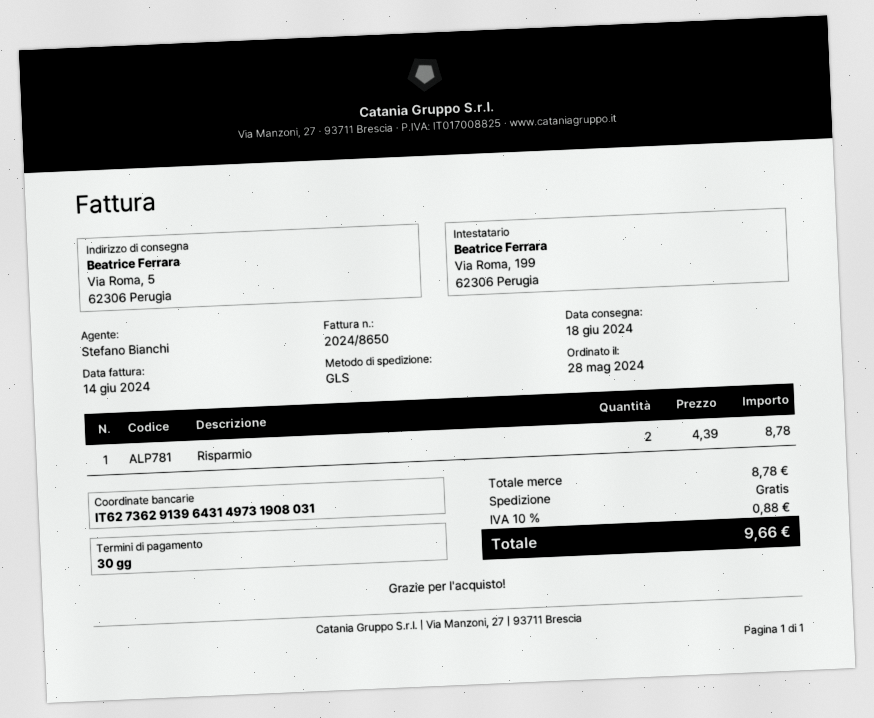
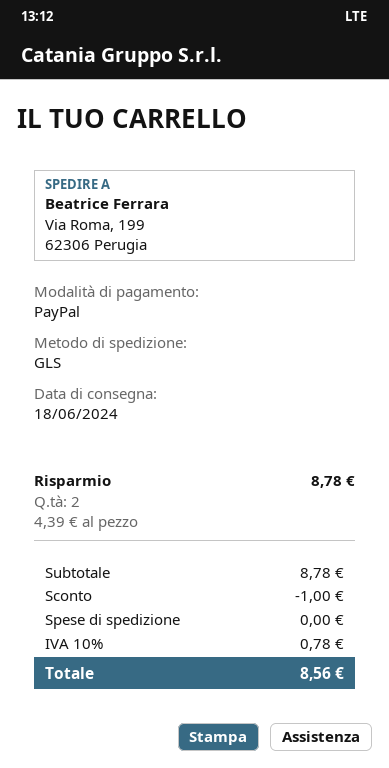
ship to: Via Roma, 5, 62306 Perugia -> Via Roma, 199, 62306 Perugia
discount: none -> 1.00
tax: 10% = 0.88 -> 10% = 0.78
total: 9.66 -> 8.56

